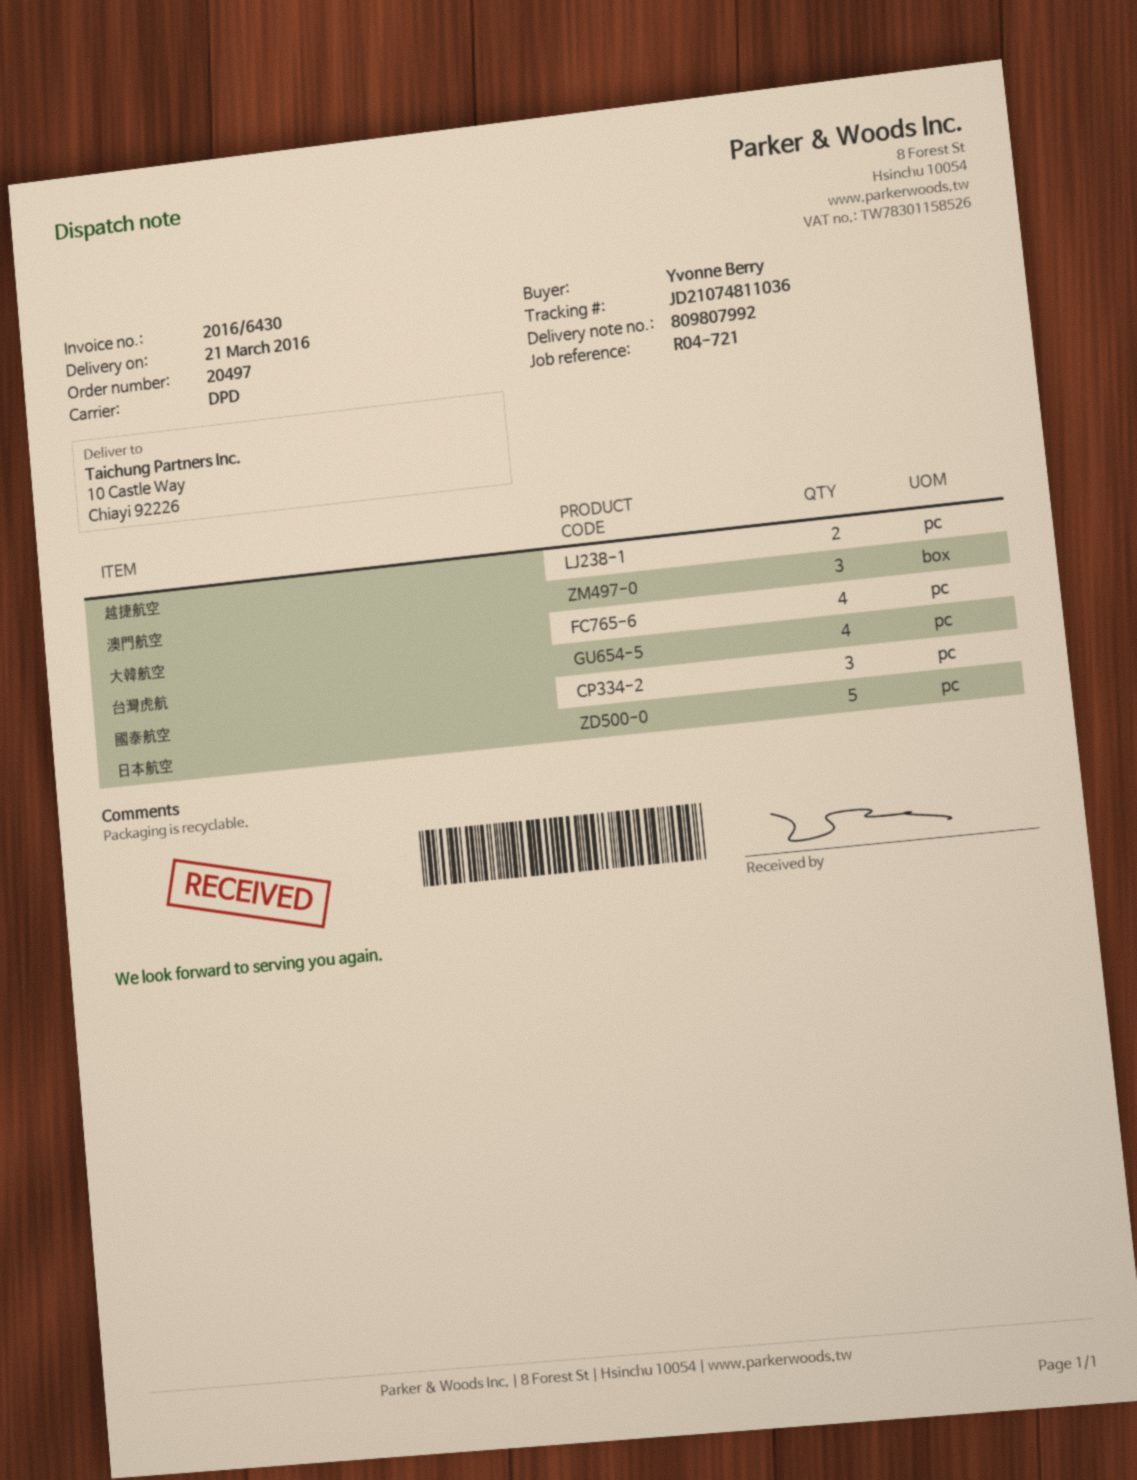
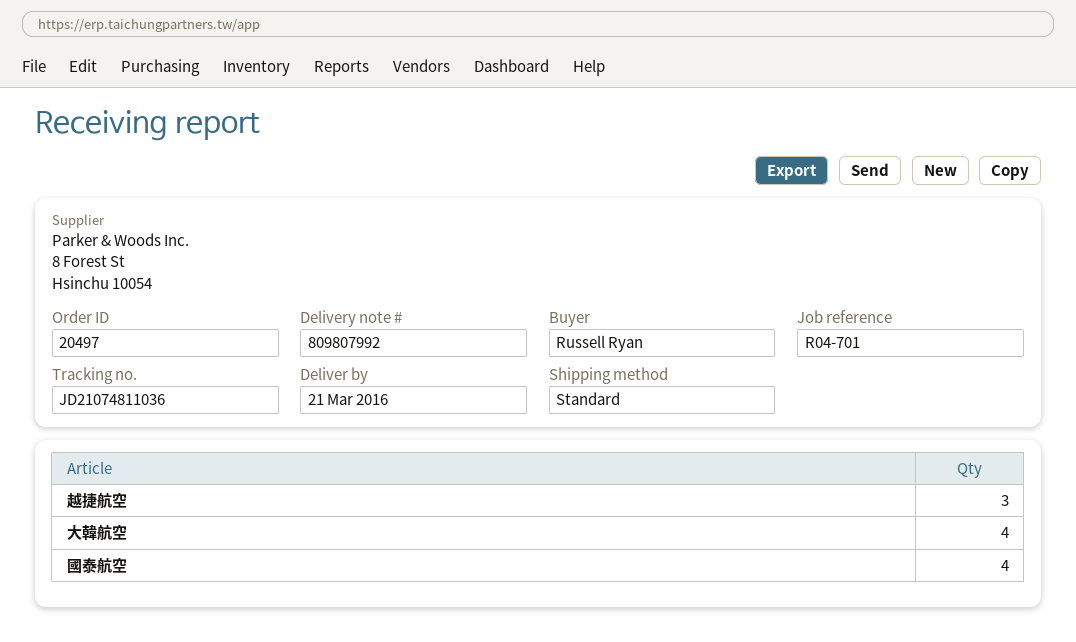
reference: R04-721 -> R04-701
ordered by: Yvonne Berry -> Russell Ryan
shipping method: DPD -> standard
越捷航空: 2 -> 3
澳門航空: 3 -> none
台灣虎航: 4 -> none
國泰航空: 3 -> 4
日本航空: 5 -> none

